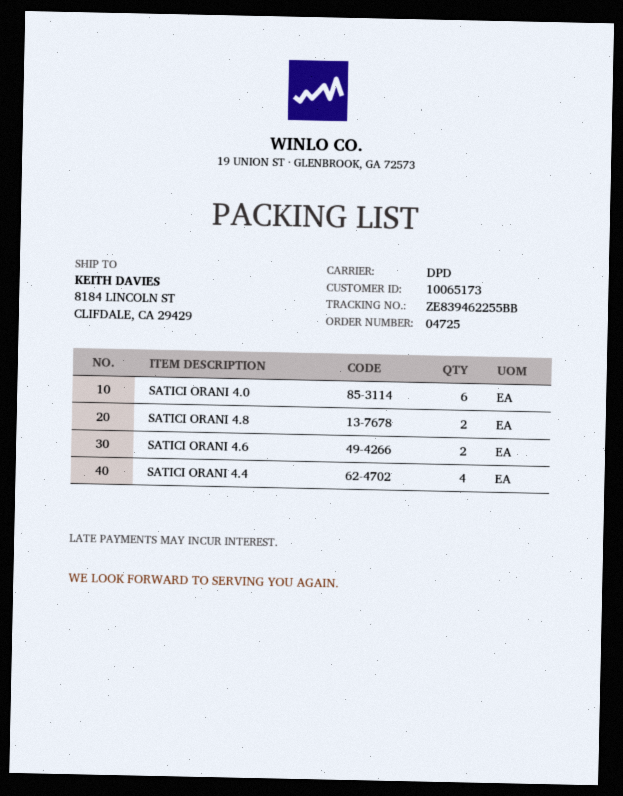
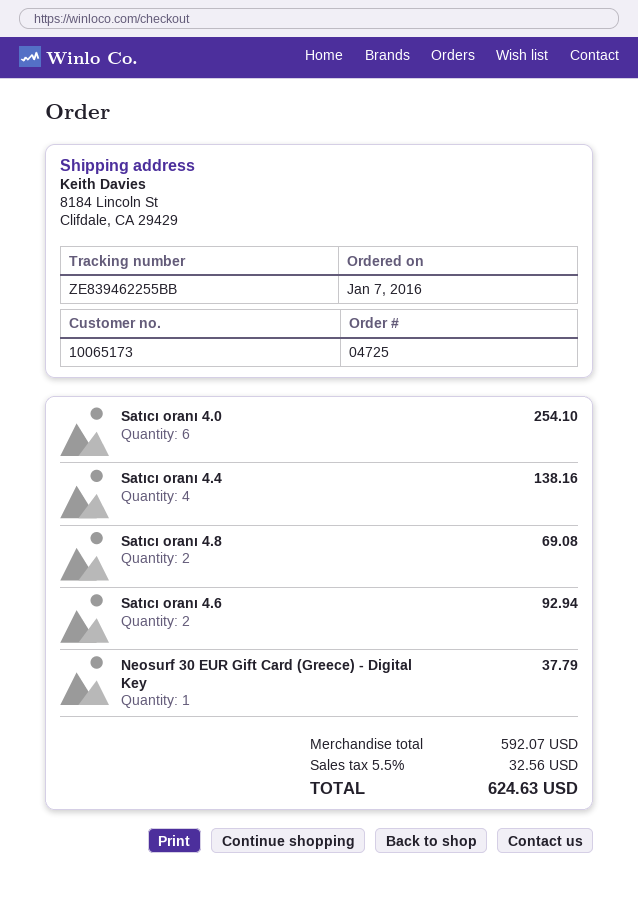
Neosurf 30 EUR Gift Card (Greece) - Digital Key: none -> 1

